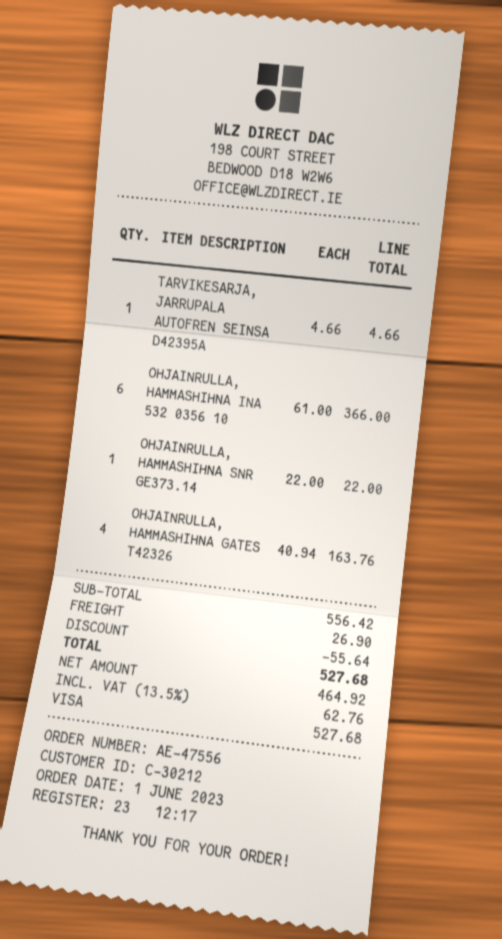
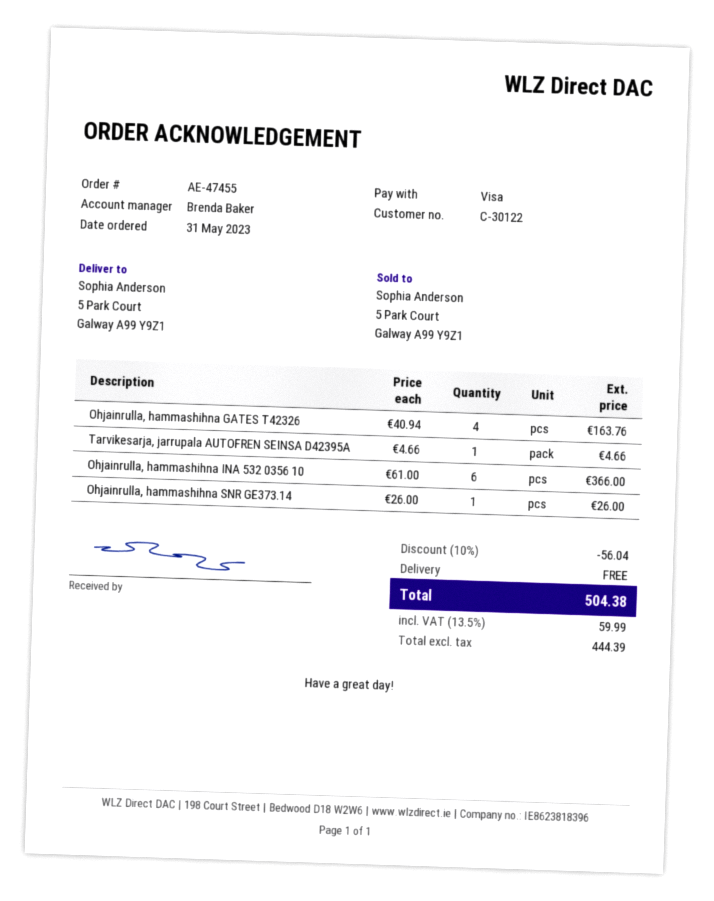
order number: AE-47556 -> AE-47455
order date: 2023-06-01 -> 2023-05-31
customer number: C-30212 -> C-30122
OHJAINRULLA, HAMMASHIHNA SNR GE373.14: 1 x 22.00 = 22.00 -> 1 x 26.00 = 26.00
discount: 55.64 -> 56.04
shipping: 26.90 -> 0.00
net: 464.92 -> 444.39
tax: 13.5% = 62.76 -> 13.5% = 59.99
total: 527.68 -> 504.38

